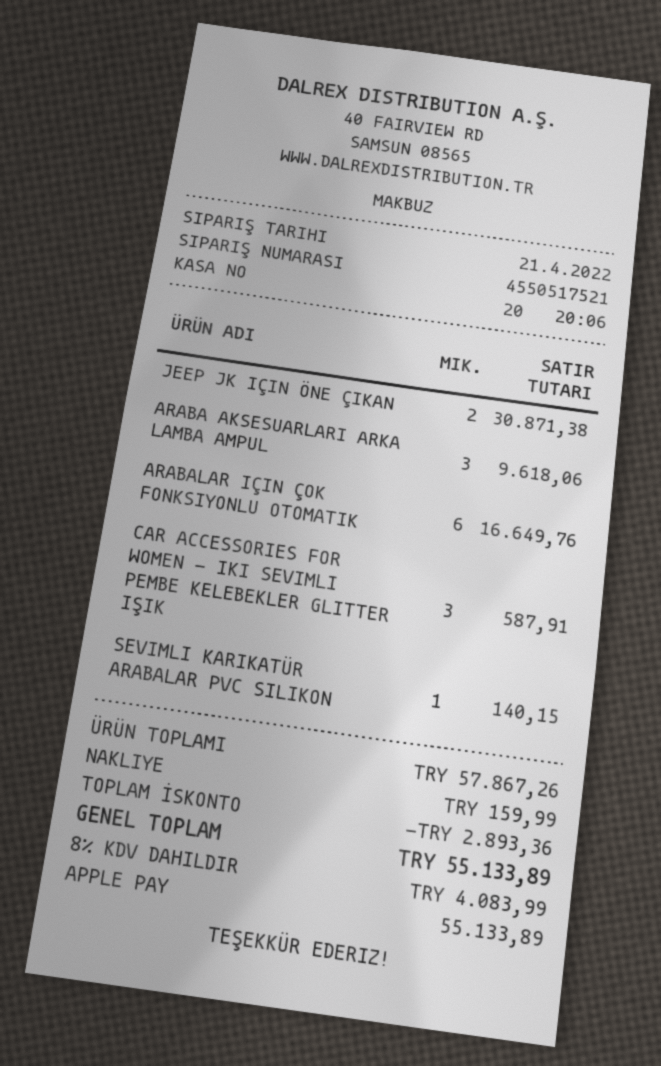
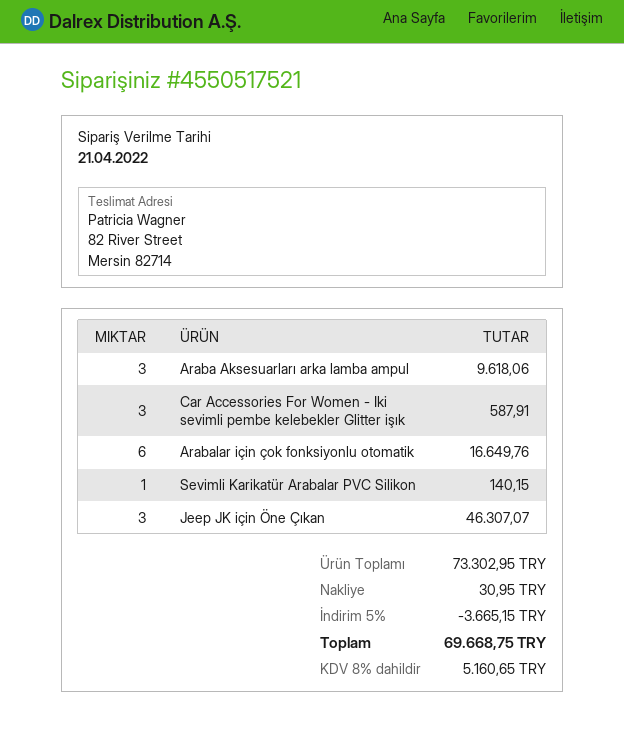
JEEP JK IÇIN ÖNE ÇIKAN: 2 for 30871.38 -> 3 for 46307.07
subtotal: 57867.26 -> 73302.95
discount: 2893.36 -> 3665.15
shipping: 159.99 -> 30.95
tax: 8% = 4083.99 -> 8% = 5160.65
total: 55133.89 -> 69668.75

